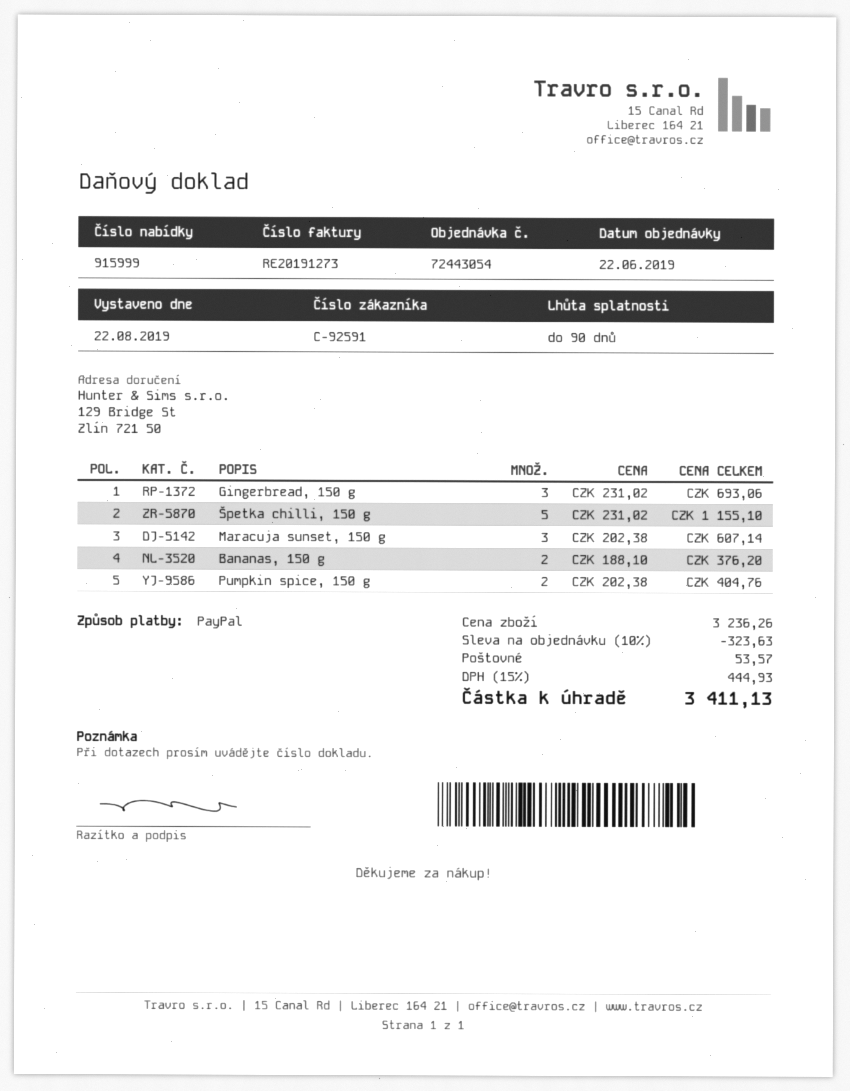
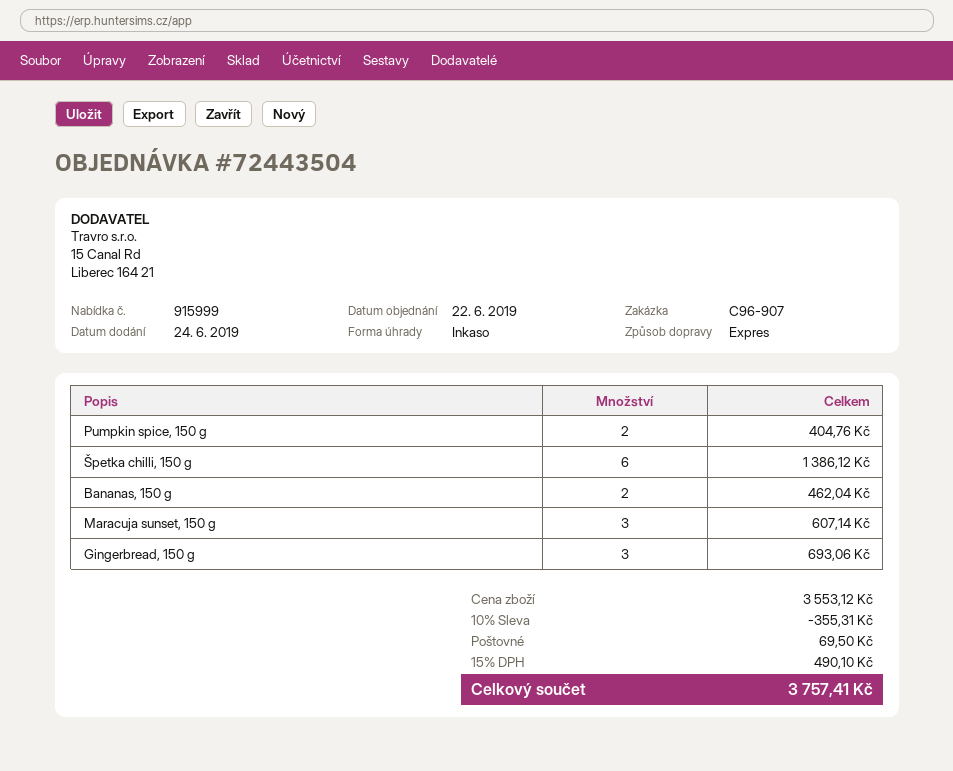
order number: 72443054 -> 72443504
payment method: PayPal -> direct debit
Špetka chilli, 150 g: 5 for 1155.10 -> 6 for 1386.12
Bananas, 150 g: 2 for 376.20 -> 2 for 462.04
subtotal: 3236.26 -> 3553.12
discount: 10% = 323.63 -> 10% = 355.31
shipping: 53.57 -> 69.50
tax: 15% = 444.93 -> 15% = 490.10
total: 3411.13 -> 3757.41

